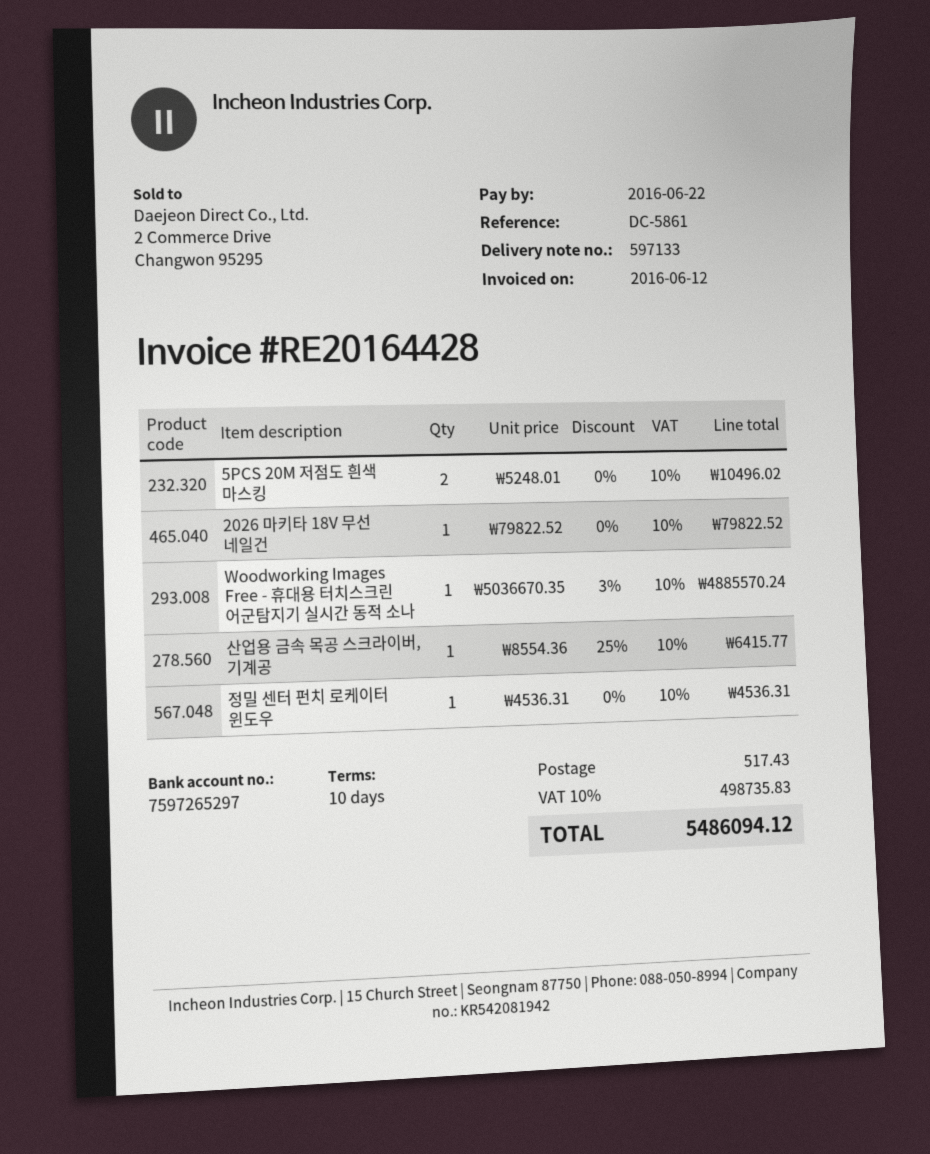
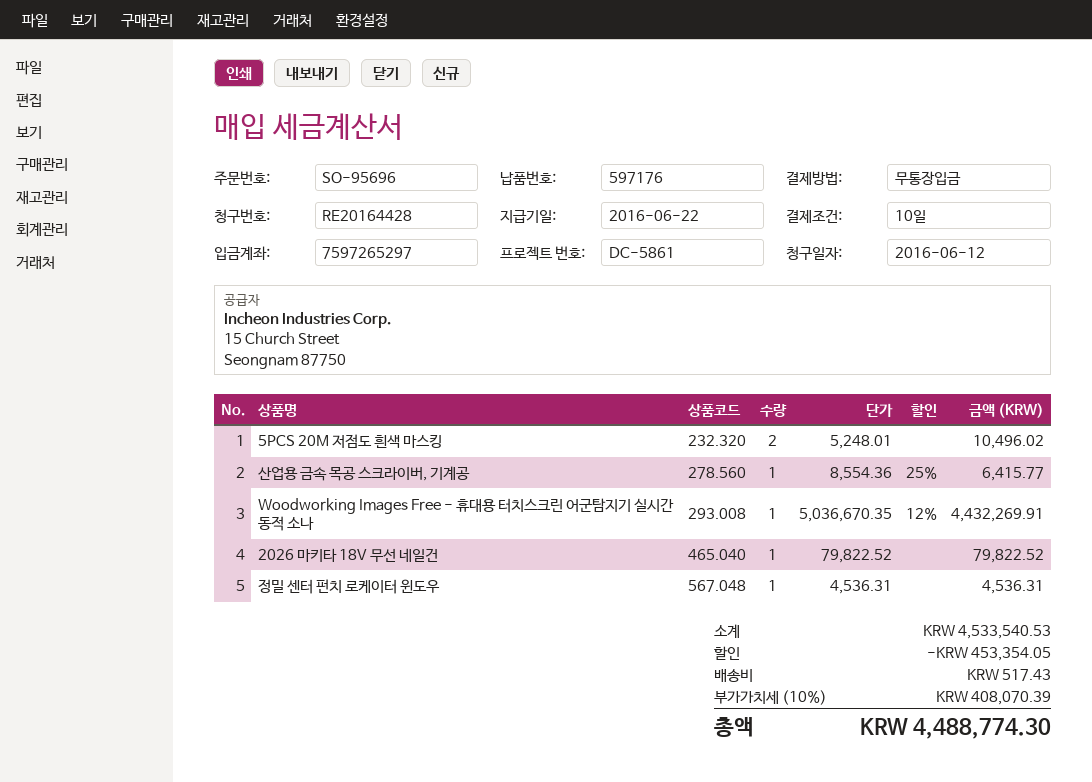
delivery note number: 597133 -> 597176
Woodworking Images Free - 휴대용 터치스크린 어군탐지기 실시간 동적 소나: 1 x 5036670.35 - 3% = 4885570.24 -> 1 x 5036670.35 - 12% = 4432269.91
discount: none -> 453354.05
tax: 10% = 498735.83 -> 10% = 408070.39
total: 5486094.12 -> 4488774.30

